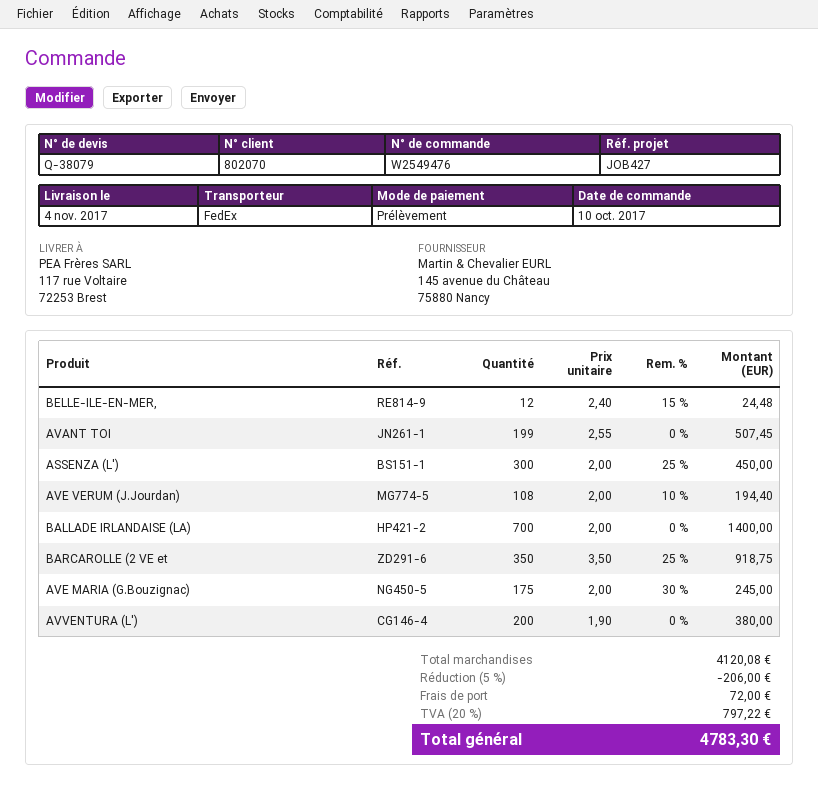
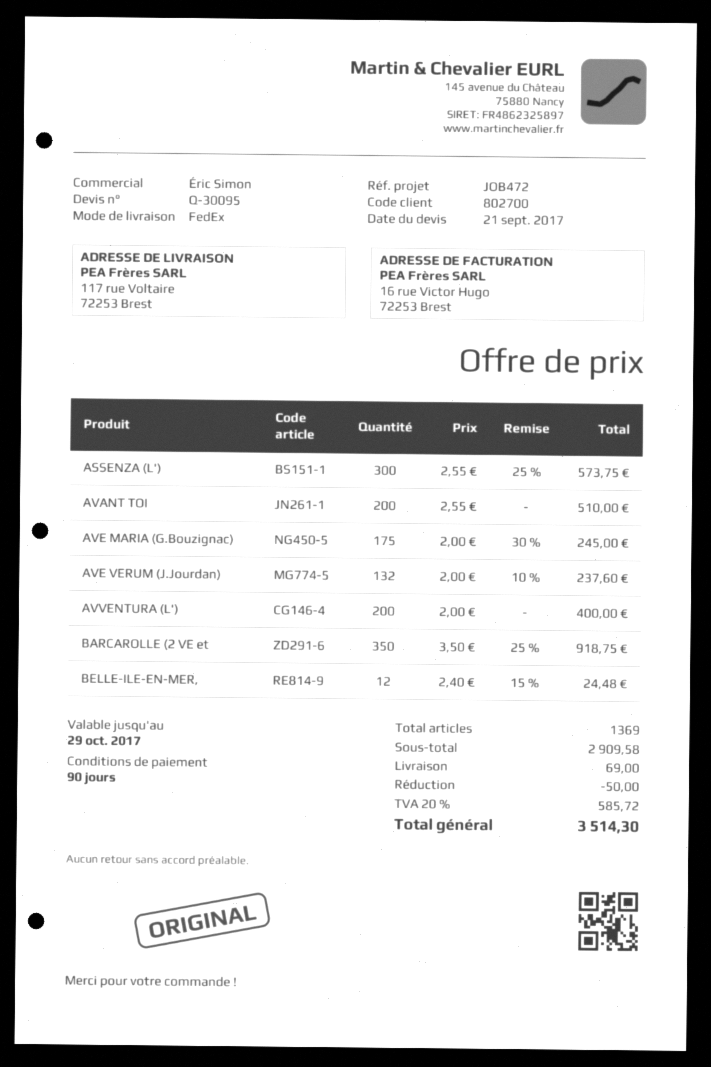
quote number: Q-38079 -> Q-30095
customer number: 802070 -> 802700
reference: JOB427 -> JOB472
AVANT TOI: 199 x 2.55 = 507.45 -> 200 x 2.55 = 510.00
ASSENZA (L'): 300 x 2.00 - 25% = 450.00 -> 300 x 2.55 - 25% = 573.75
AVE VERUM (J.Jourdan): 108 x 2.00 - 10% = 194.40 -> 132 x 2.00 - 10% = 237.60
BALLADE IRLANDAISE (LA): 700 x 2.00 = 1400.00 -> none
AVVENTURA (L'): 200 x 1.90 = 380.00 -> 200 x 2.00 = 400.00
subtotal: 4120.08 -> 2909.58
discount: 206.00 -> 50.00
shipping: 72.00 -> 69.00
tax: 20% = 797.22 -> 20% = 585.72
total: 4783.30 -> 3514.30

